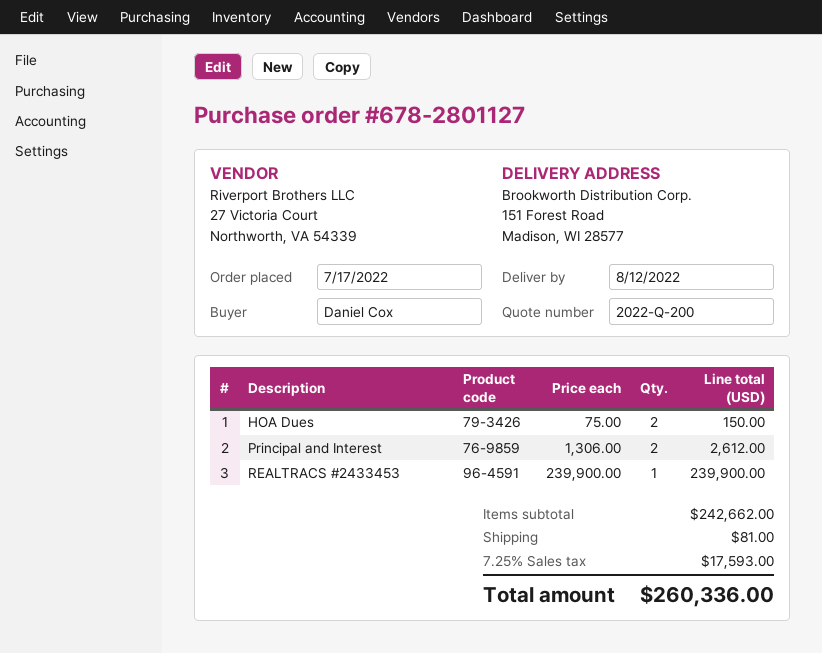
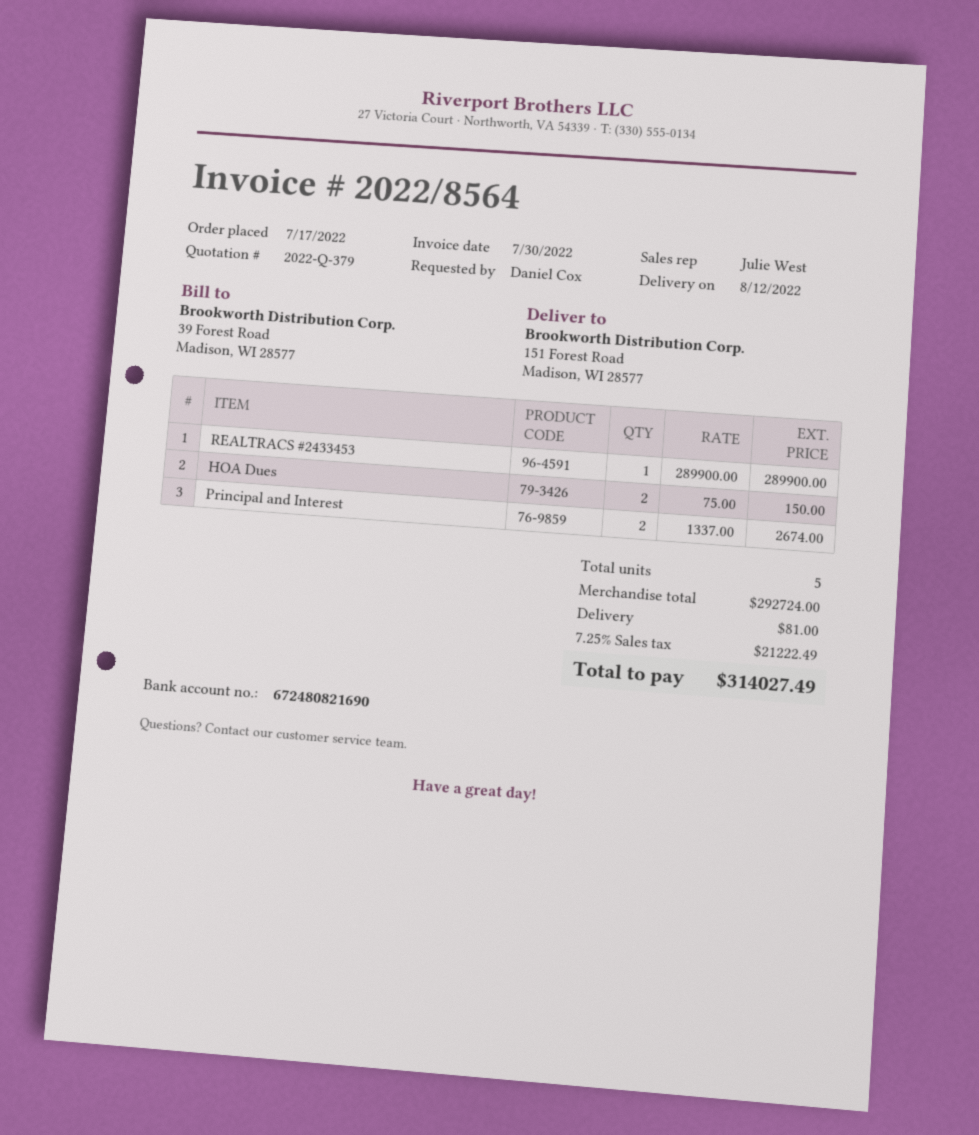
quote number: 2022-Q-200 -> 2022-Q-379
Principal and Interest: 2 x 1306.00 = 2612.00 -> 2 x 1337.00 = 2674.00
REALTRACS #2433453: 1 x 239900.00 = 239900.00 -> 1 x 289900.00 = 289900.00
subtotal: 242662.00 -> 292724.00
tax: 7.25% = 17593.00 -> 7.25% = 21222.49
total: 260336.00 -> 314027.49

